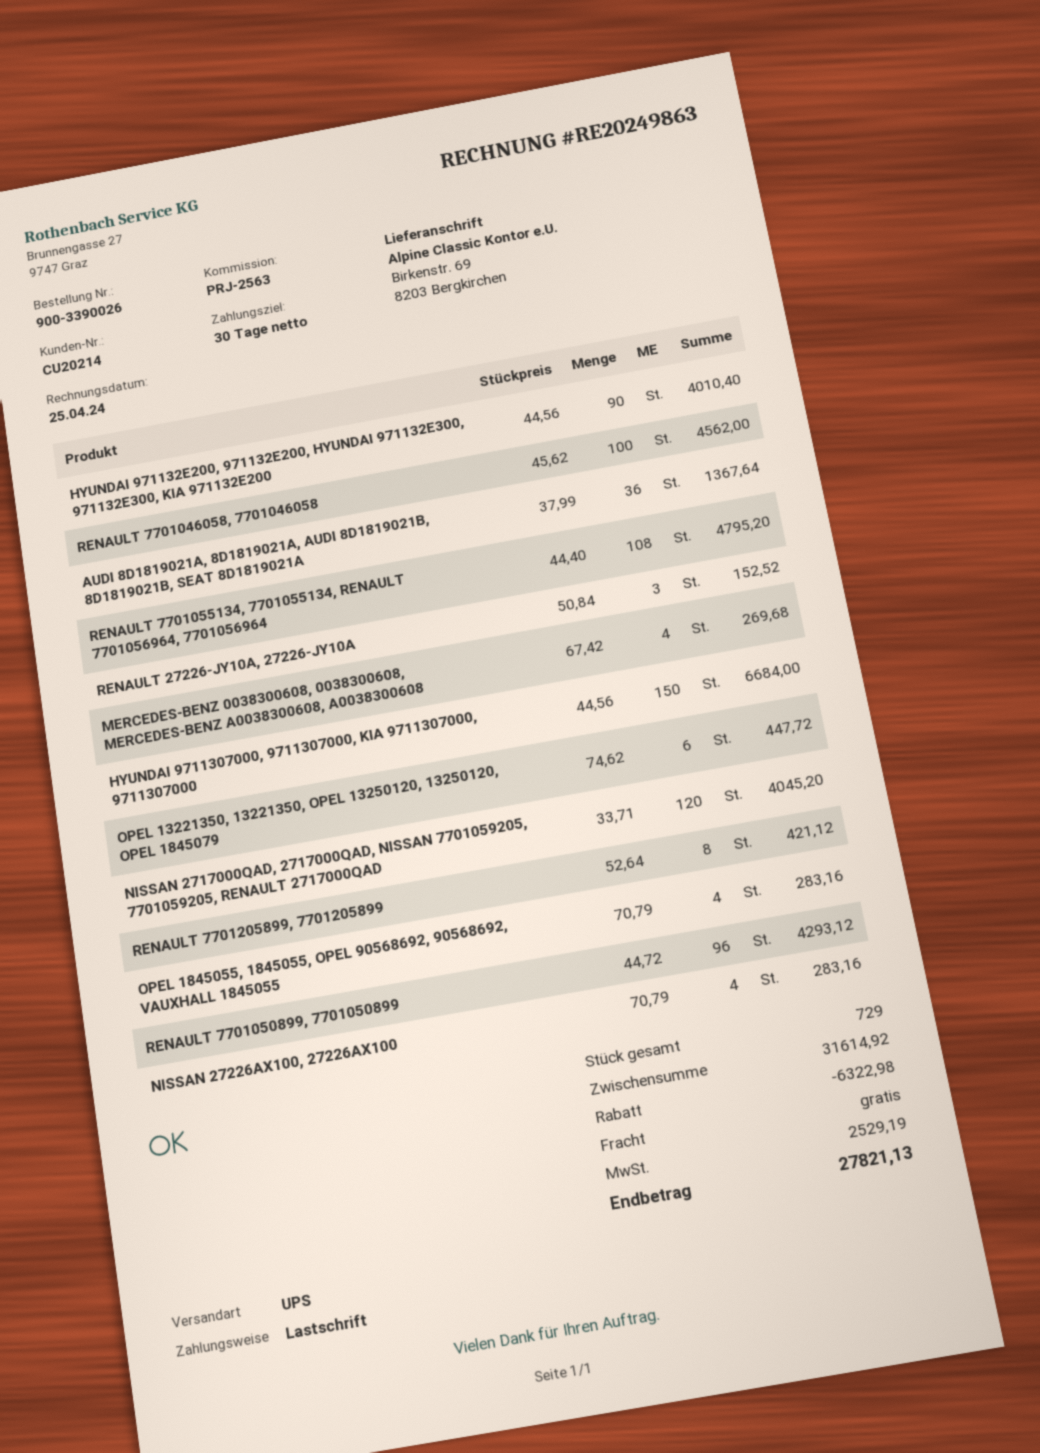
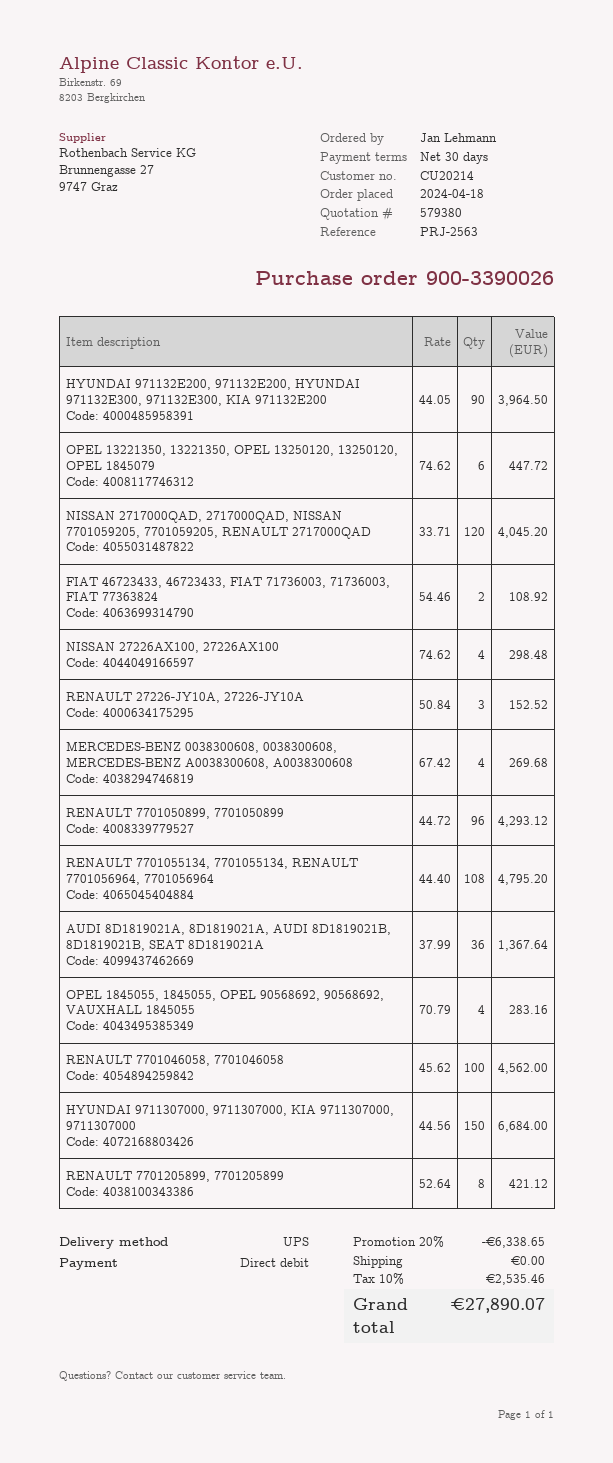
HYUNDAI 971132E200, 971132E200, HYUNDAI 971132E300, 971132E300, KIA 971132E200: 90 x 44.56 = 4010.40 -> 90 x 44.05 = 3964.50
NISSAN 27226AX100, 27226AX100: 4 x 70.79 = 283.16 -> 4 x 74.62 = 298.48
FIAT 46723433, 46723433, FIAT 71736003, 71736003, FIAT 77363824: none -> 2 x 54.46 = 108.92
discount: 6322.98 -> 6338.65
tax: 2529.19 -> 2535.46
total: 27821.13 -> 27890.07

